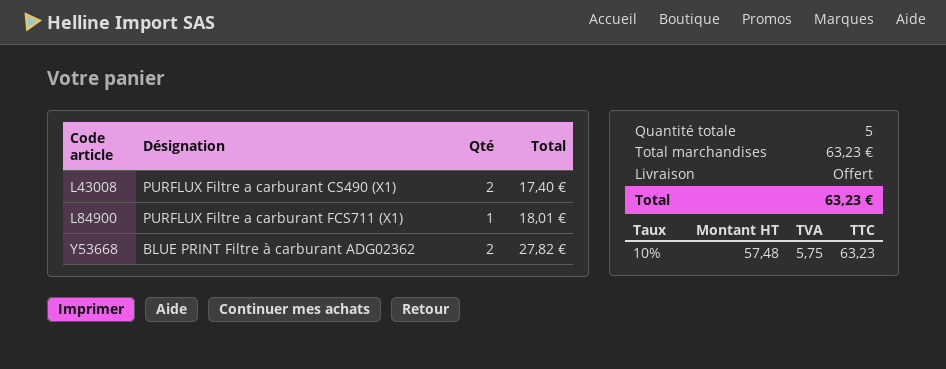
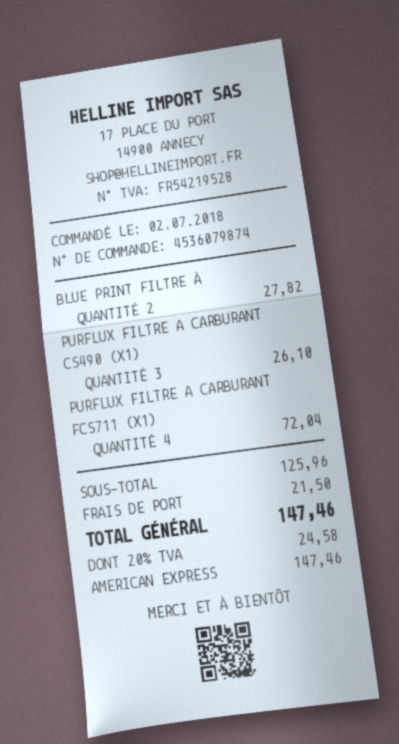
PURFLUX Filtre a carburant CS490 (X1): 2 for 17.40 -> 3 for 26.10
PURFLUX Filtre a carburant FCS711 (X1): 1 for 18.01 -> 4 for 72.04
subtotal: 63.23 -> 125.96
shipping: 0.00 -> 21.50
tax: 10% = 5.75 -> 20% = 24.58
total: 63.23 -> 147.46

